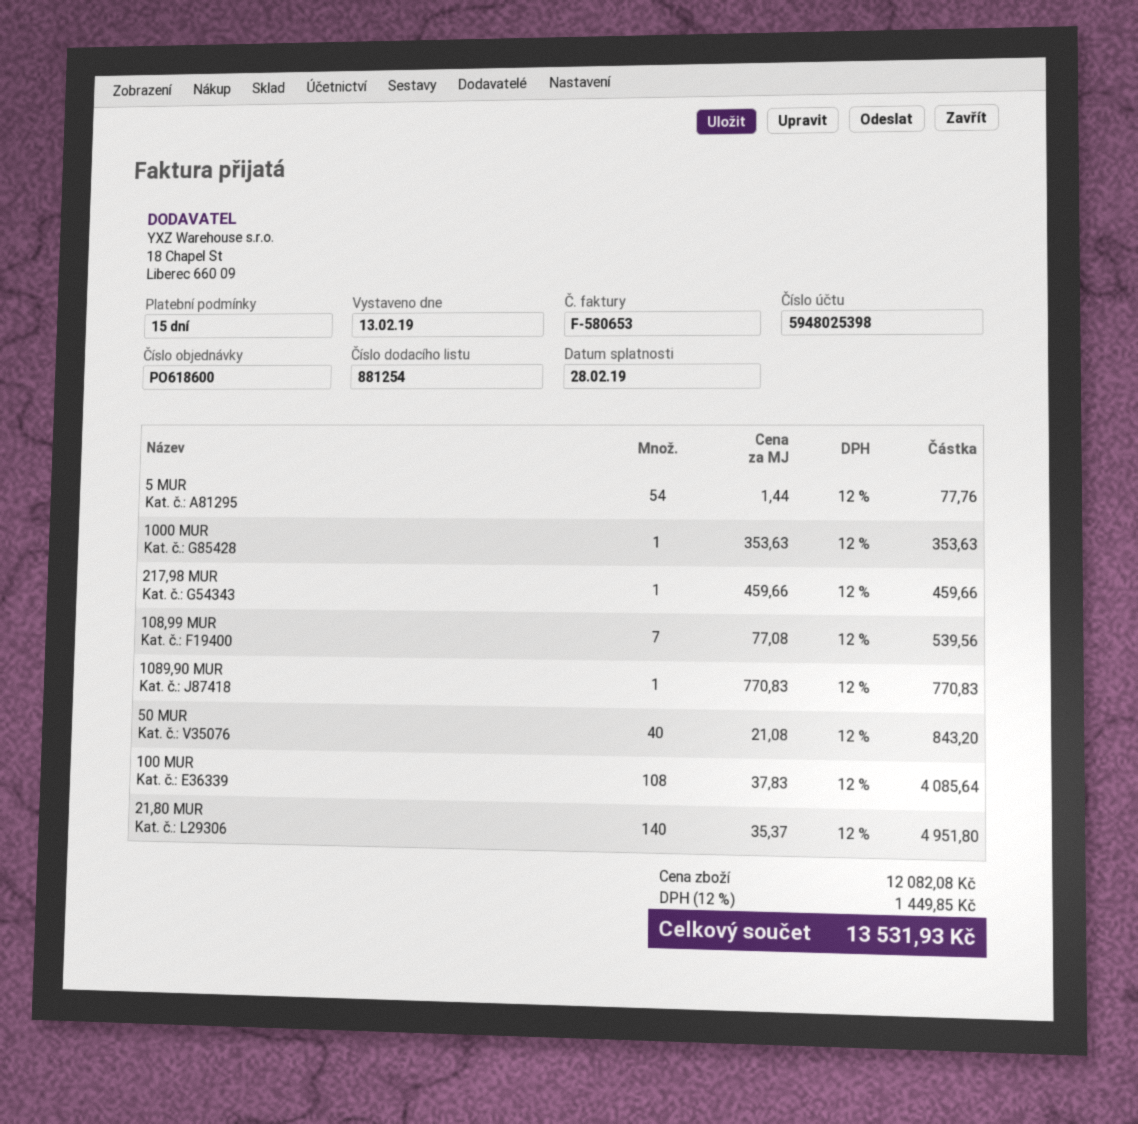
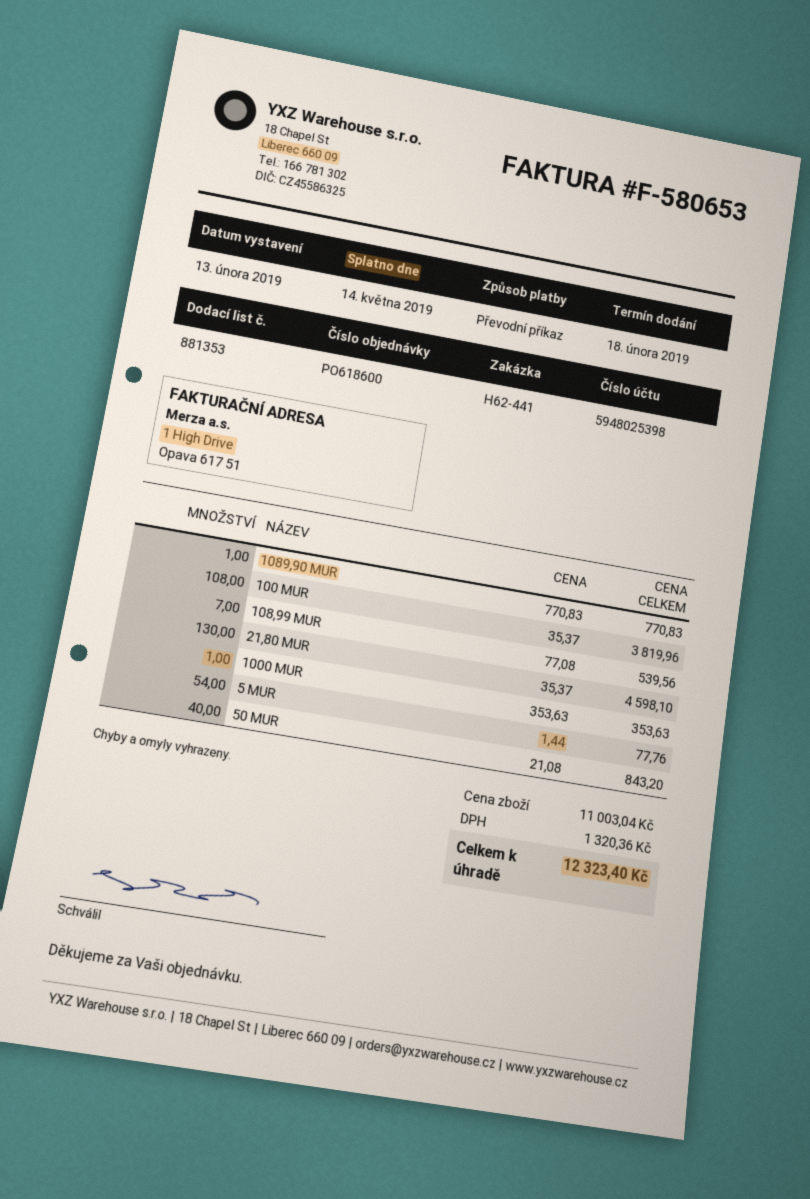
delivery note number: 881254 -> 881353
due date: 2019-02-28 -> 2019-05-14
217,98 MUR: 1 x 459.66 = 459.66 -> none
100 MUR: 108 x 37.83 = 4085.64 -> 108 x 35.37 = 3819.96
21,80 MUR: 140 x 35.37 = 4951.80 -> 130 x 35.37 = 4598.10
subtotal: 12082.08 -> 11003.04
tax: 1449.85 -> 1320.36
total: 13531.93 -> 12323.40

